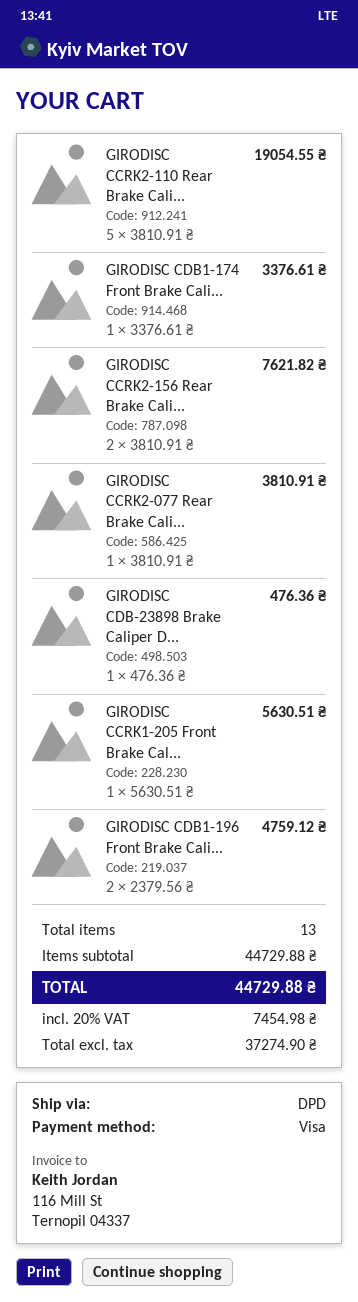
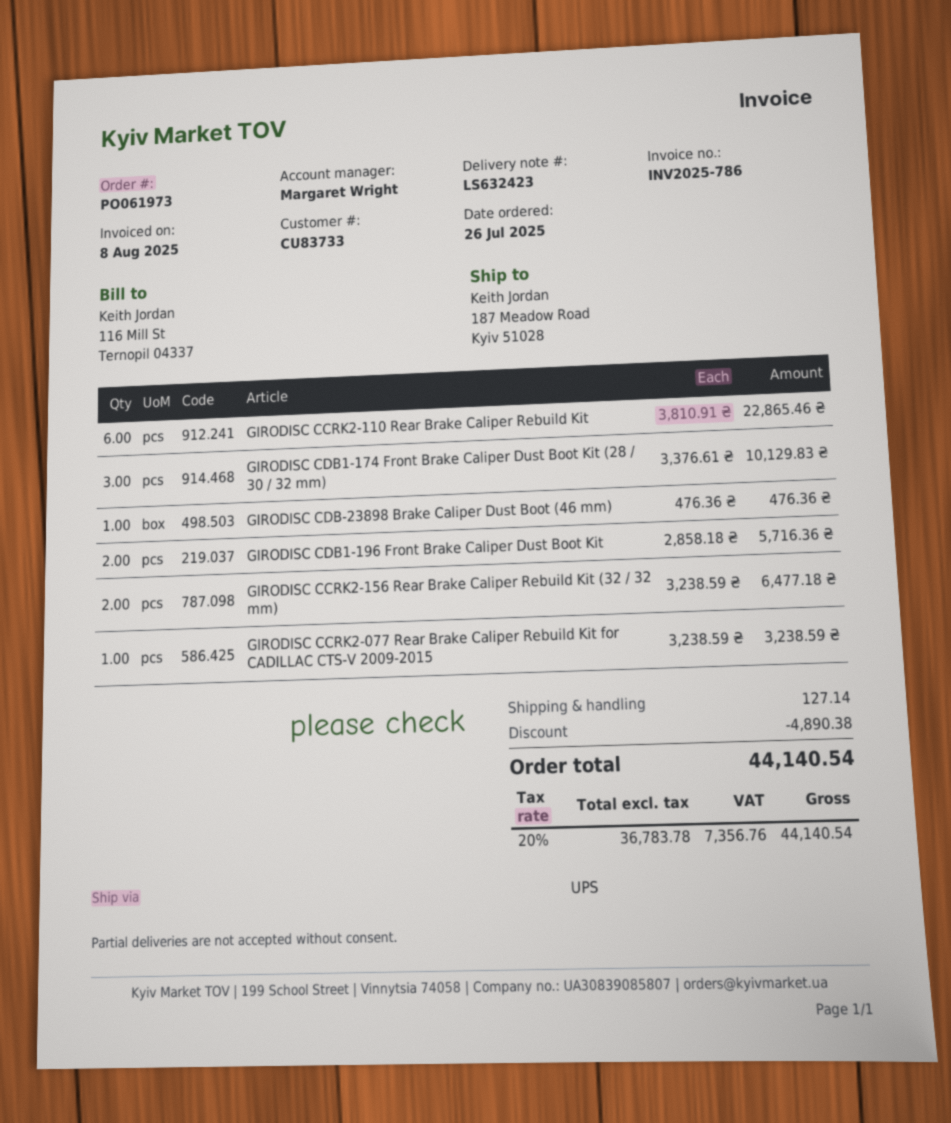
shipping method: DPD -> UPS
GIRODISC CCRK2-110 Rear Brake Cali...: 5 x 3810.91 = 19054.55 -> 6 x 3810.91 = 22865.46
GIRODISC CDB1-174 Front Brake Cali...: 1 x 3376.61 = 3376.61 -> 3 x 3376.61 = 10129.83
GIRODISC CCRK2-156 Rear Brake Cali...: 2 x 3810.91 = 7621.82 -> 2 x 3238.59 = 6477.18
GIRODISC CCRK2-077 Rear Brake Cali...: 1 x 3810.91 = 3810.91 -> 1 x 3238.59 = 3238.59
GIRODISC CCRK1-205 Front Brake Cal...: 1 x 5630.51 = 5630.51 -> none
GIRODISC CDB1-196 Front Brake Cali...: 2 x 2379.56 = 4759.12 -> 2 x 2858.18 = 5716.36
discount: none -> 4890.38
shipping: none -> 127.14
net: 37274.90 -> 36783.78
tax: 20% = 7454.98 -> 20% = 7356.76
total: 44729.88 -> 44140.54

